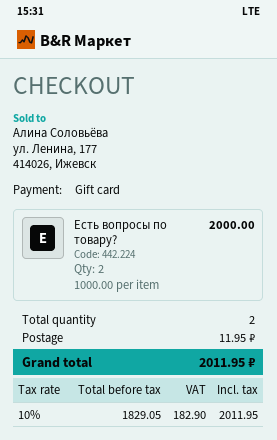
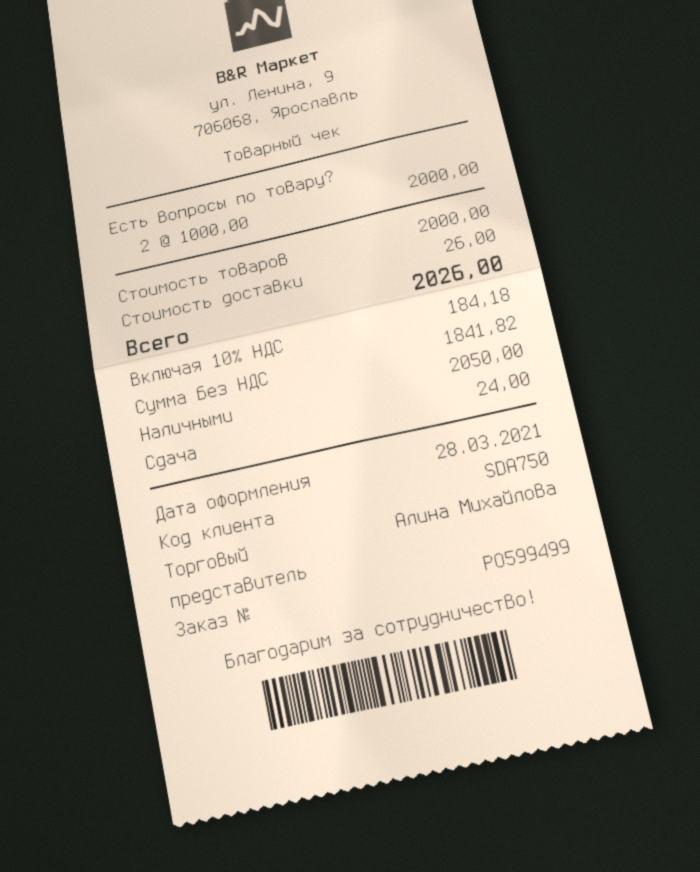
payment method: gift card -> cash
shipping: 11.95 -> 26.00
net: 1829.05 -> 1841.82
tax: 10% = 182.90 -> 10% = 184.18
total: 2011.95 -> 2026.00

